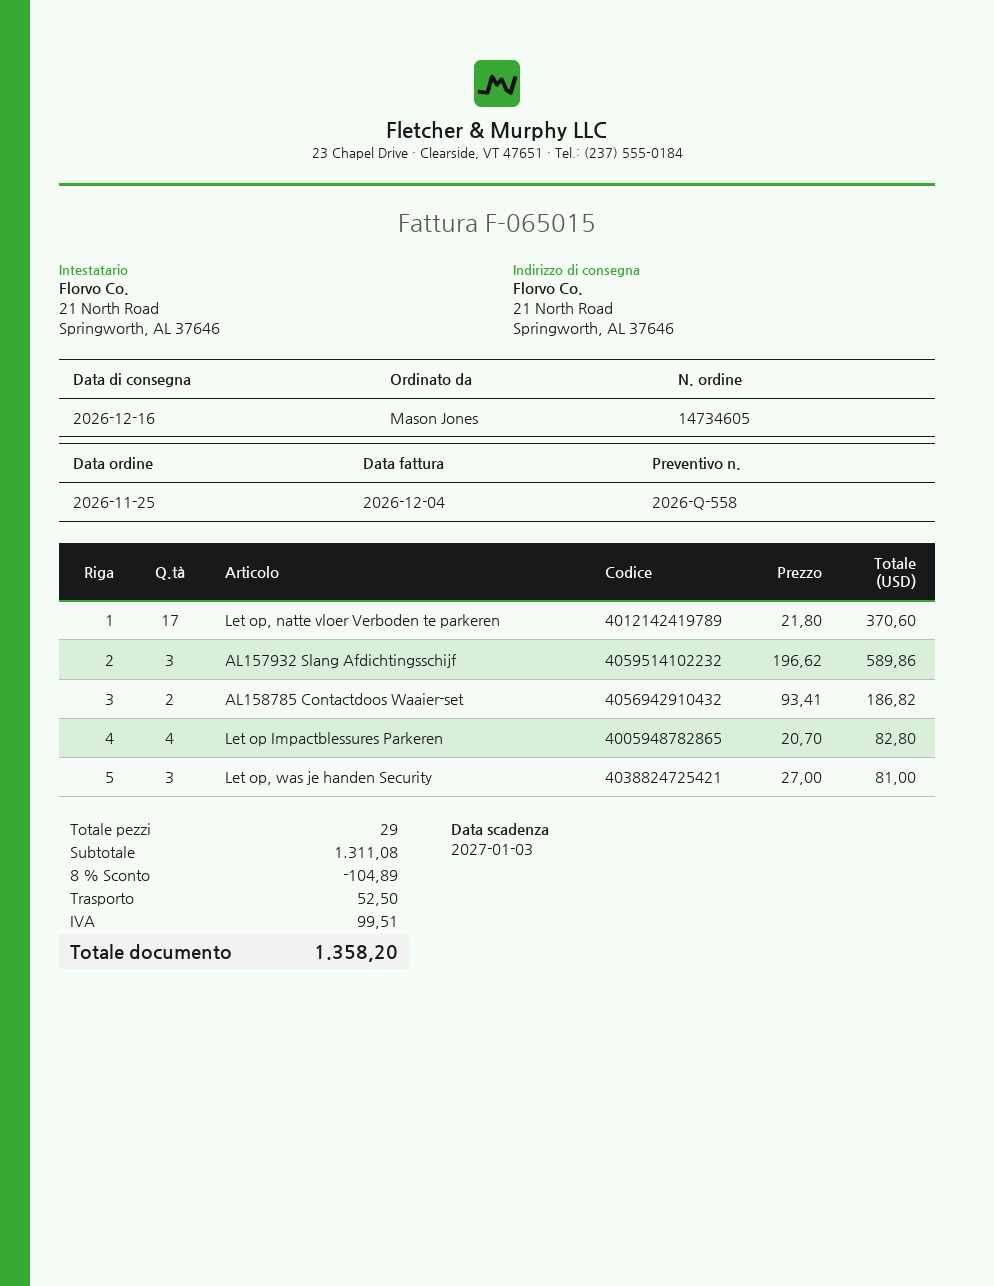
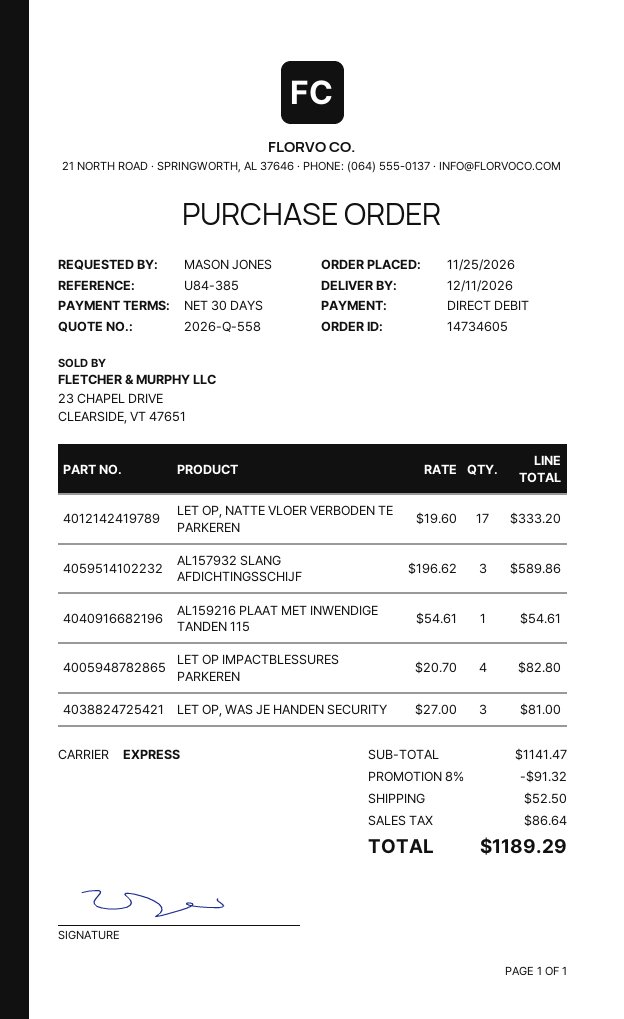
delivery date: 2026-12-16 -> 2026-12-11
Let op, natte vloer Verboden te parkeren: 17 x 21.80 = 370.60 -> 17 x 19.60 = 333.20
AL158785 Contactdoos Waaier-set: 2 x 93.41 = 186.82 -> none
AL159216 PLAAT MET INWENDIGE TANDEN 115: none -> 1 x 54.61 = 54.61
subtotal: 1311.08 -> 1141.47
discount: 8% = 104.89 -> 8% = 91.32
tax: 99.51 -> 86.64
total: 1358.20 -> 1189.29

